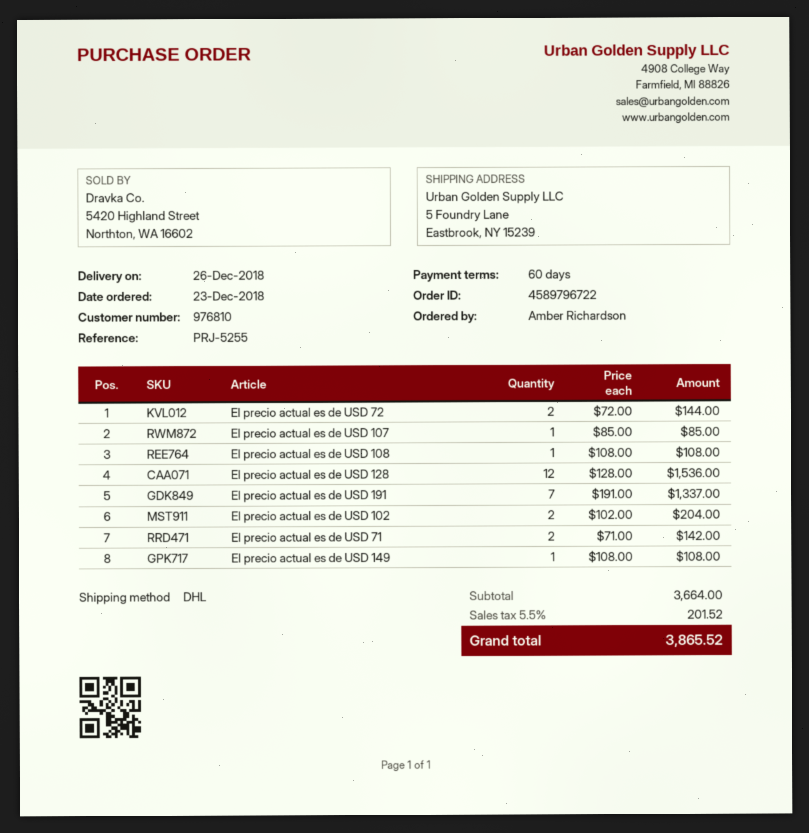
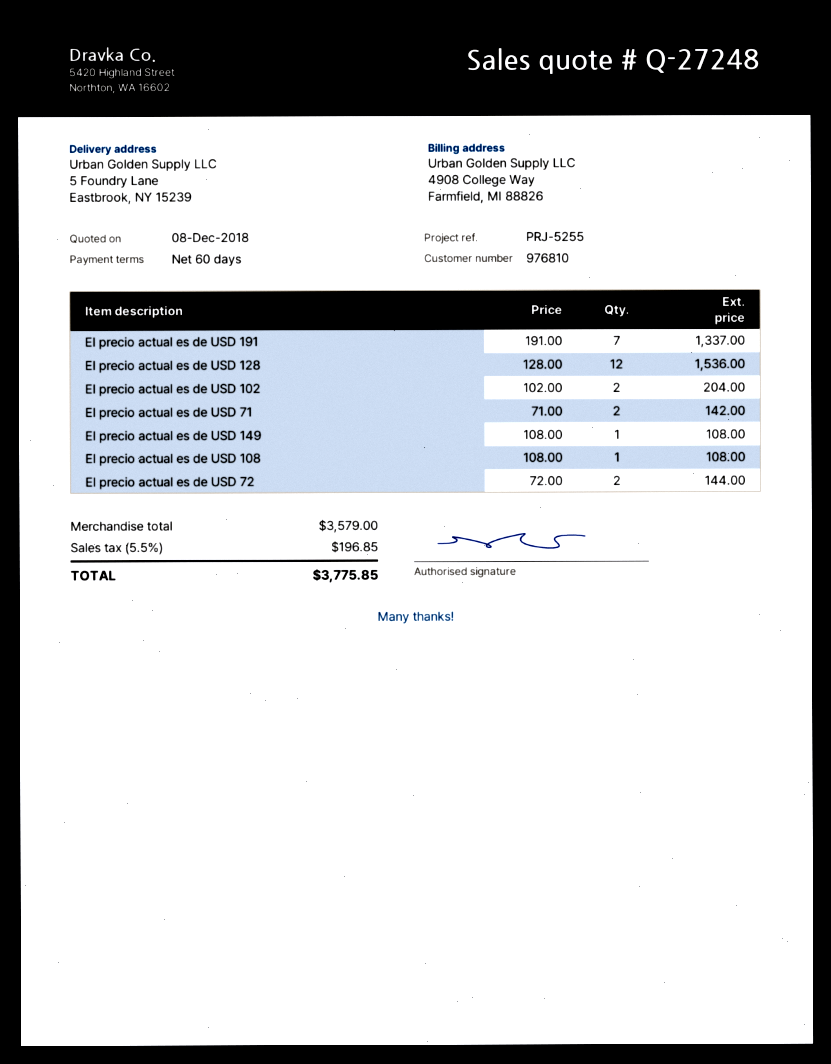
El precio actual es de USD 107: 1 x 85.00 = 85.00 -> none
subtotal: 3664.00 -> 3579.00
tax: 5.5% = 201.52 -> 5.5% = 196.85
total: 3865.52 -> 3775.85

